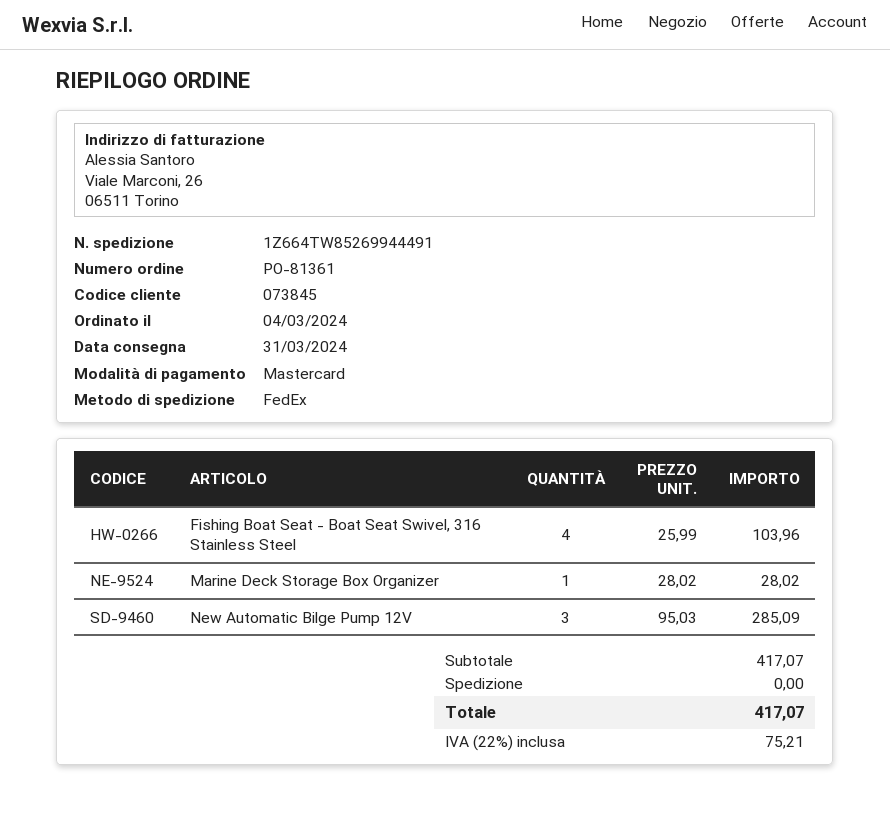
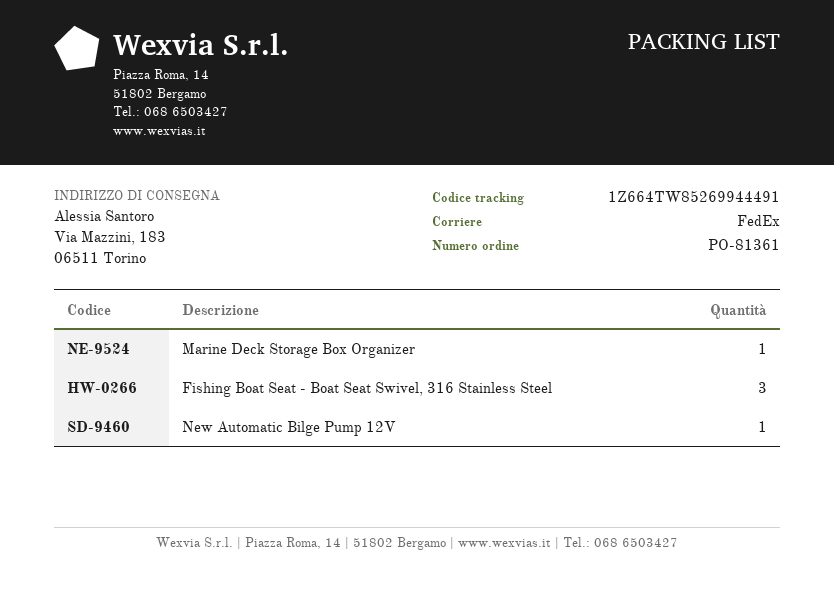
Fishing Boat Seat - Boat Seat Swivel, 316 Stainless Steel: 4 -> 3
New Automatic Bilge Pump 12V: 3 -> 1

